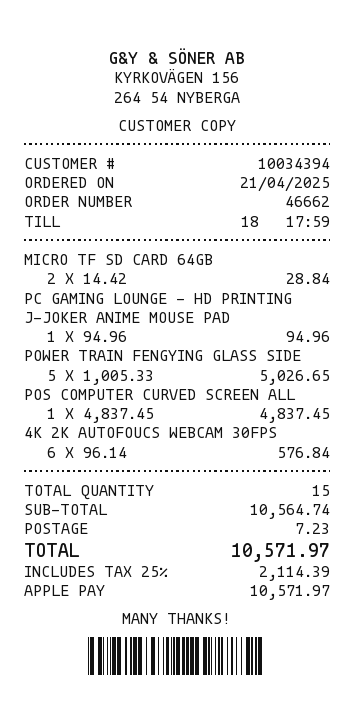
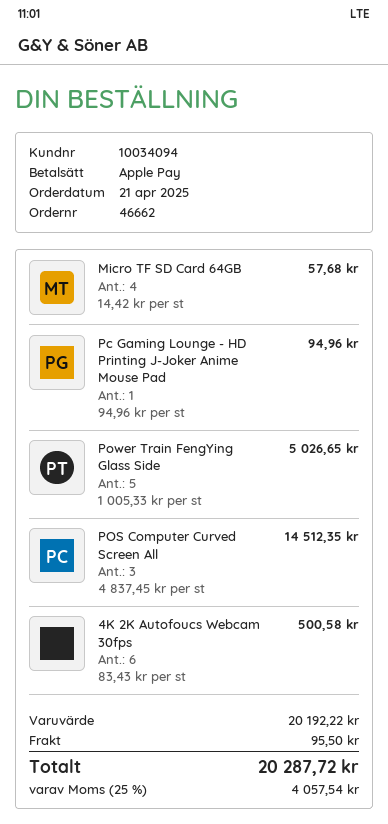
customer number: 10034394 -> 10034094
MICRO TF SD CARD 64GB: 2 x 14.42 = 28.84 -> 4 x 14.42 = 57.68
POS COMPUTER CURVED SCREEN ALL: 1 x 4837.45 = 4837.45 -> 3 x 4837.45 = 14512.35
4K 2K AUTOFOUCS WEBCAM 30FPS: 6 x 96.14 = 576.84 -> 6 x 83.43 = 500.58
subtotal: 10564.74 -> 20192.22
shipping: 7.23 -> 95.50
tax: 25% = 2114.39 -> 25% = 4057.54
total: 10571.97 -> 20287.72

